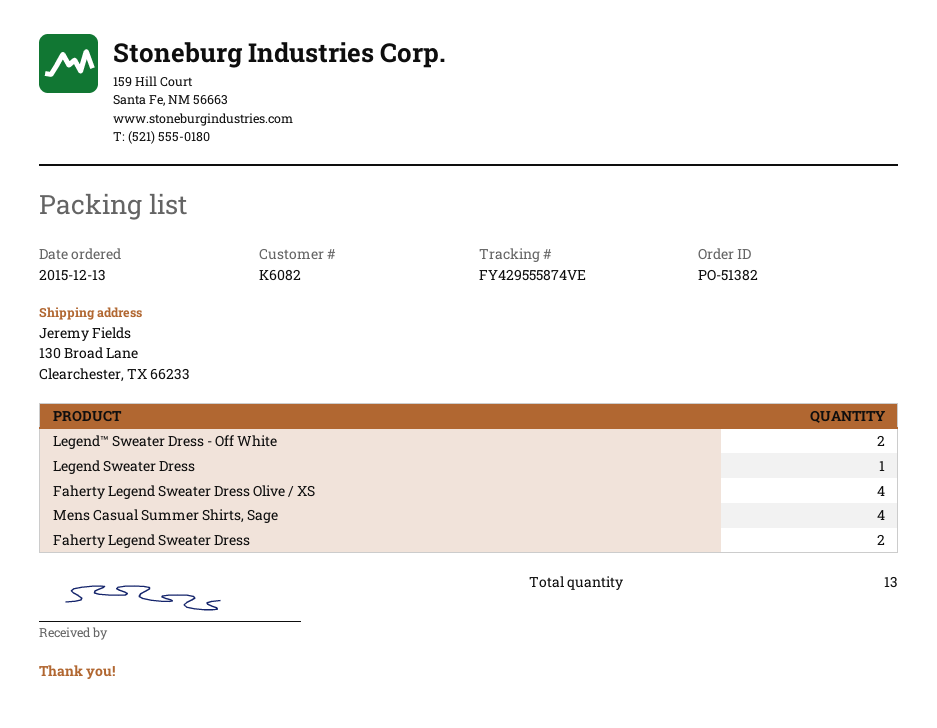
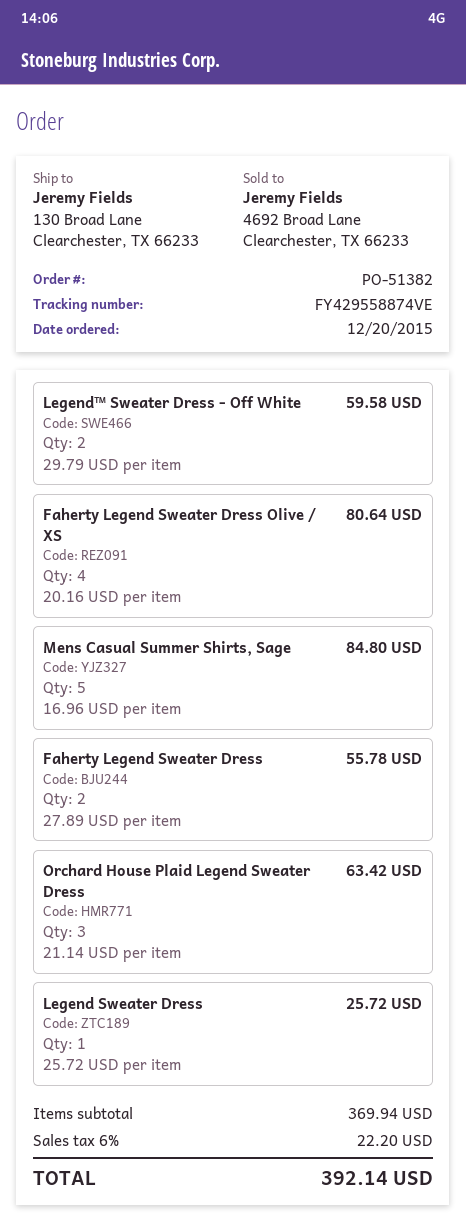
order date: 2015-12-13 -> 2015-12-20
tracking number: FY429555874VE -> FY429558874VE
Mens Casual Summer Shirts, Sage: 4 -> 5
Orchard House Plaid Legend Sweater Dress: none -> 3

